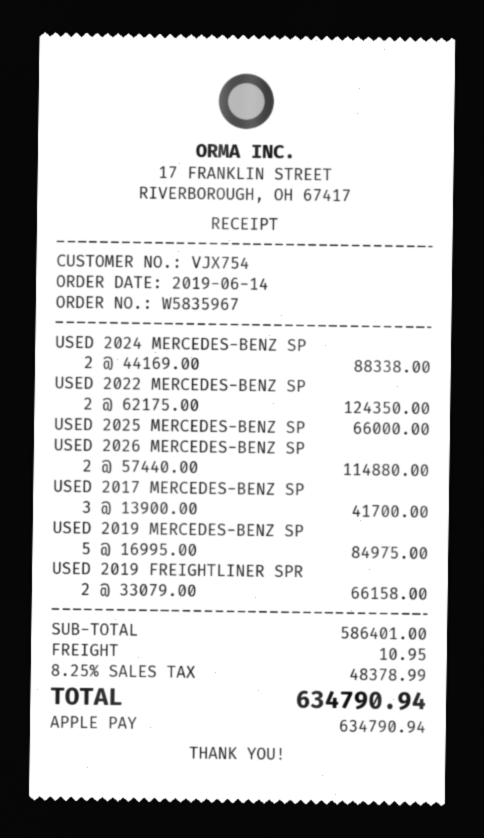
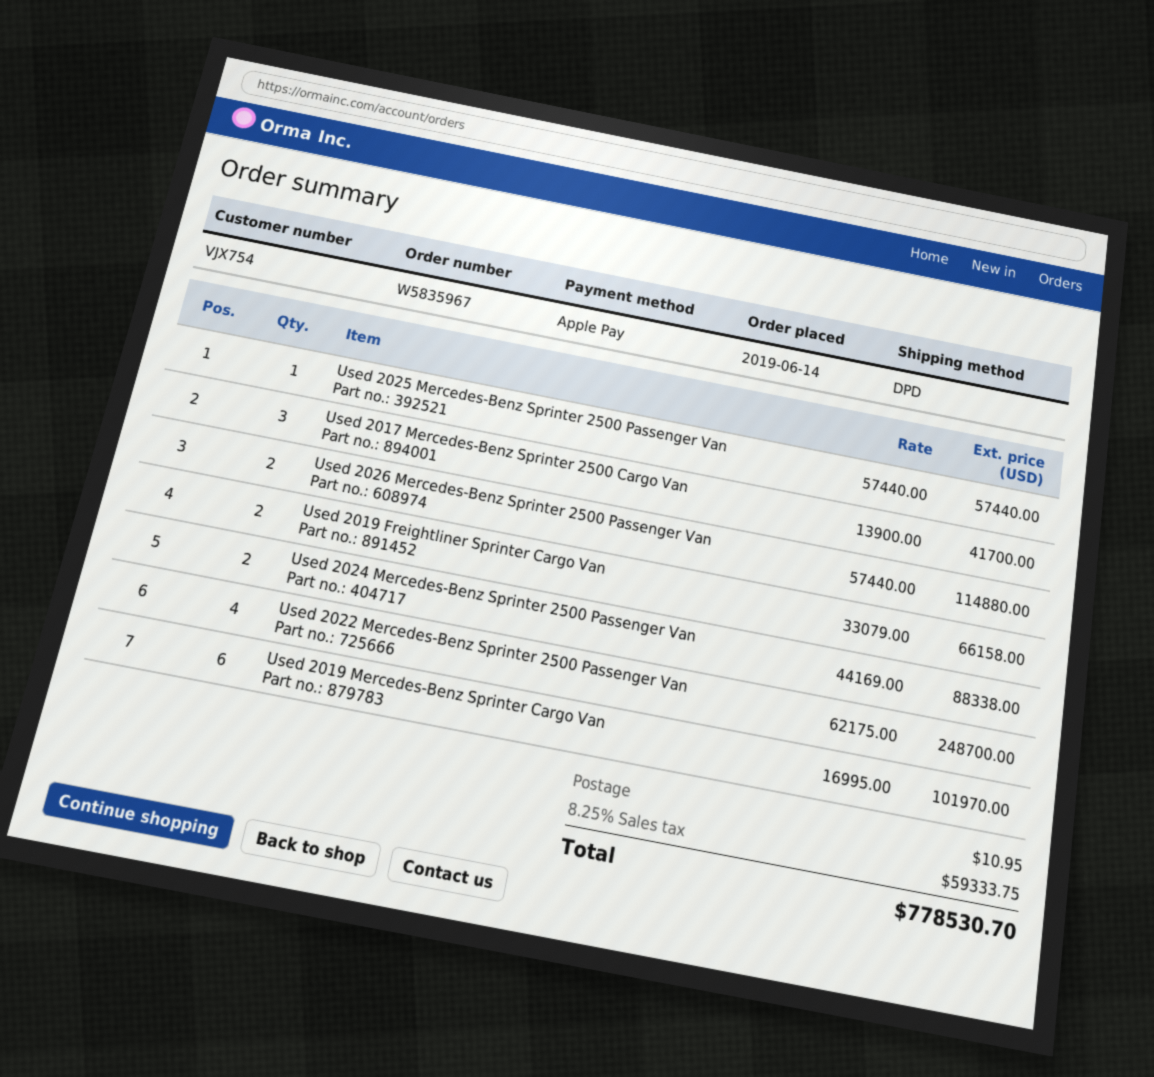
USED 2022 MERCEDES-BENZ SP: 2 x 62175.00 = 124350.00 -> 4 x 62175.00 = 248700.00
USED 2025 MERCEDES-BENZ SP: 1 x 66000.00 = 66000.00 -> 1 x 57440.00 = 57440.00
USED 2019 MERCEDES-BENZ SP: 5 x 16995.00 = 84975.00 -> 6 x 16995.00 = 101970.00
tax: 8.25% = 48378.99 -> 8.25% = 59333.75
total: 634790.94 -> 778530.70

